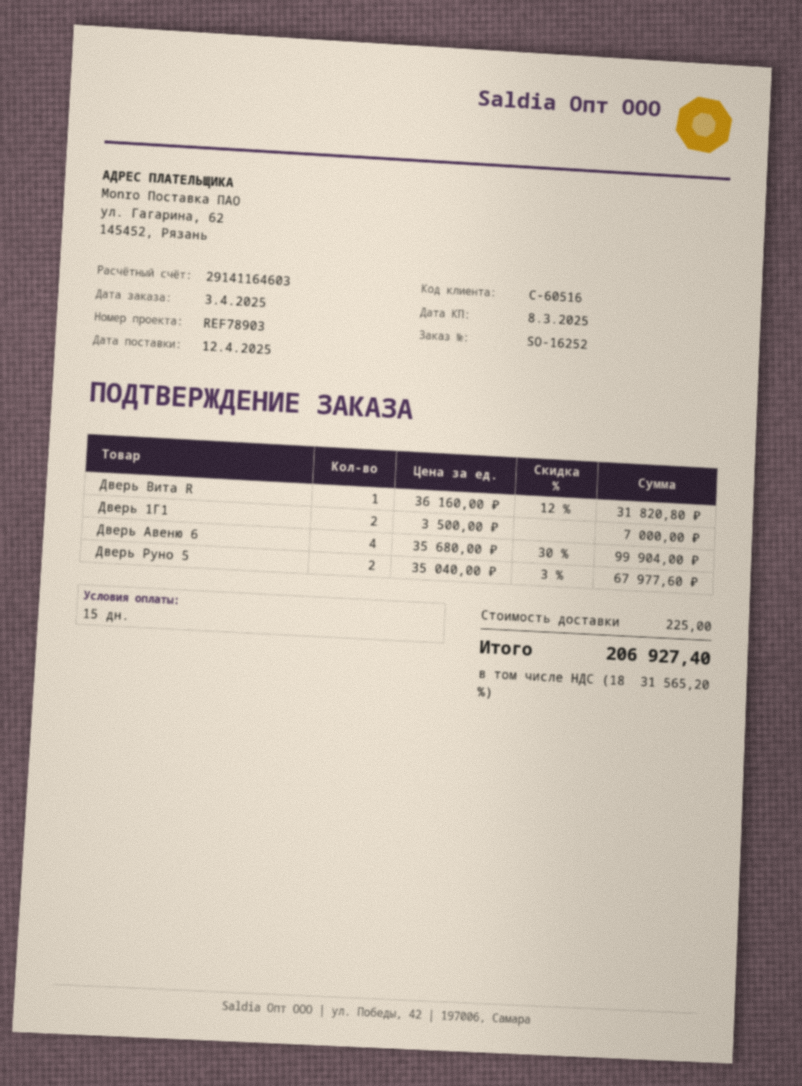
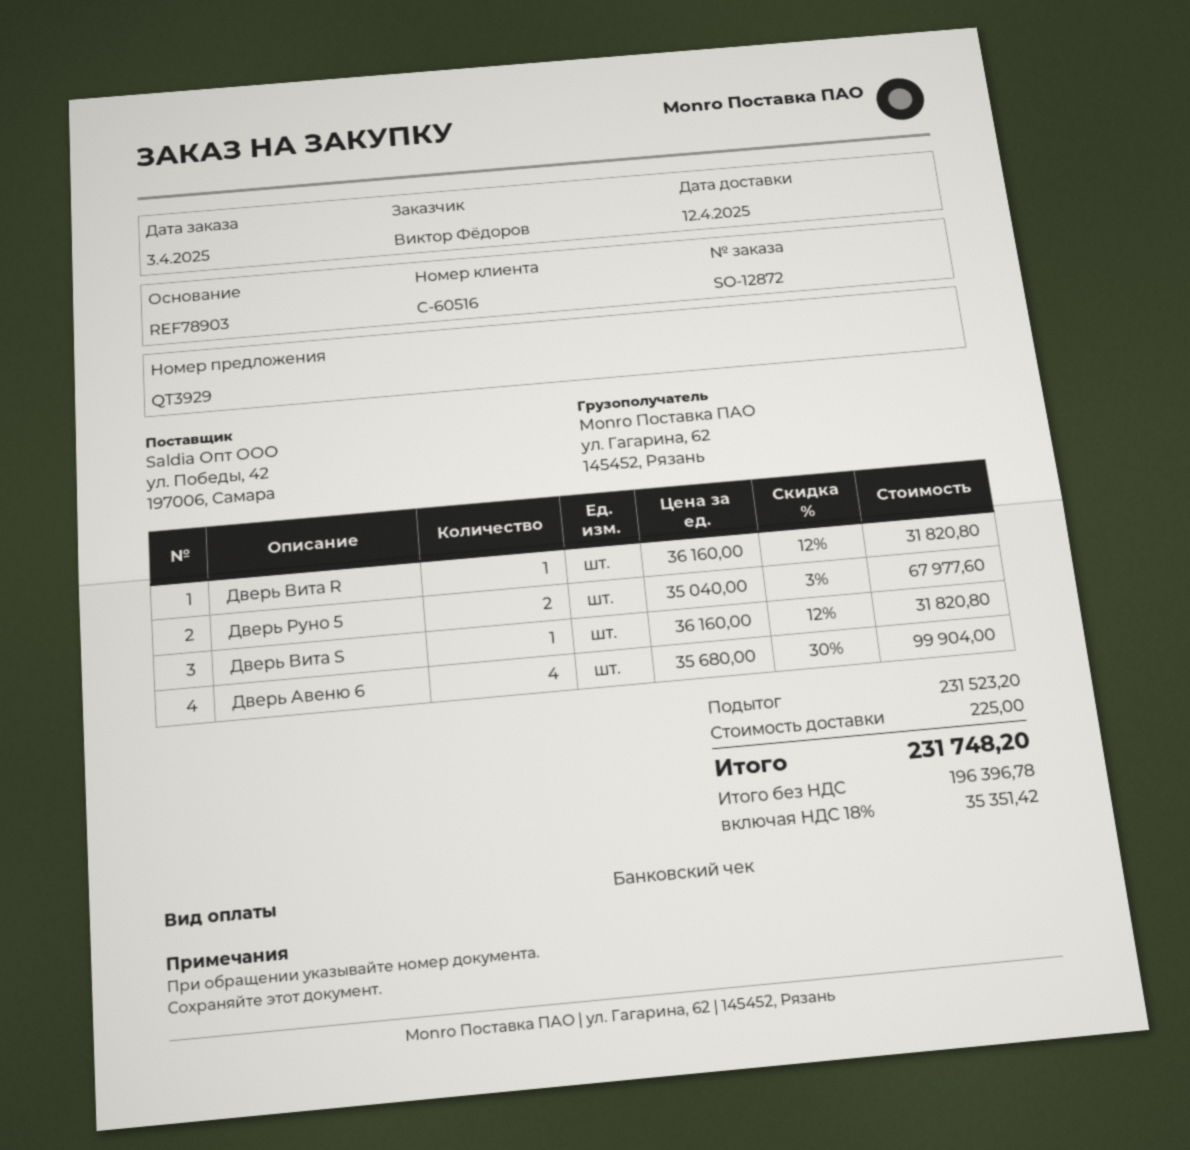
order number: SO-16252 -> SO-12872
Дверь 1Г1: 2 x 3500.00 = 7000.00 -> none
Дверь Вита S: none -> 1 x 36160.00 - 12% = 31820.80
tax: 18% = 31565.20 -> 18% = 35351.42
total: 206927.40 -> 231748.20

